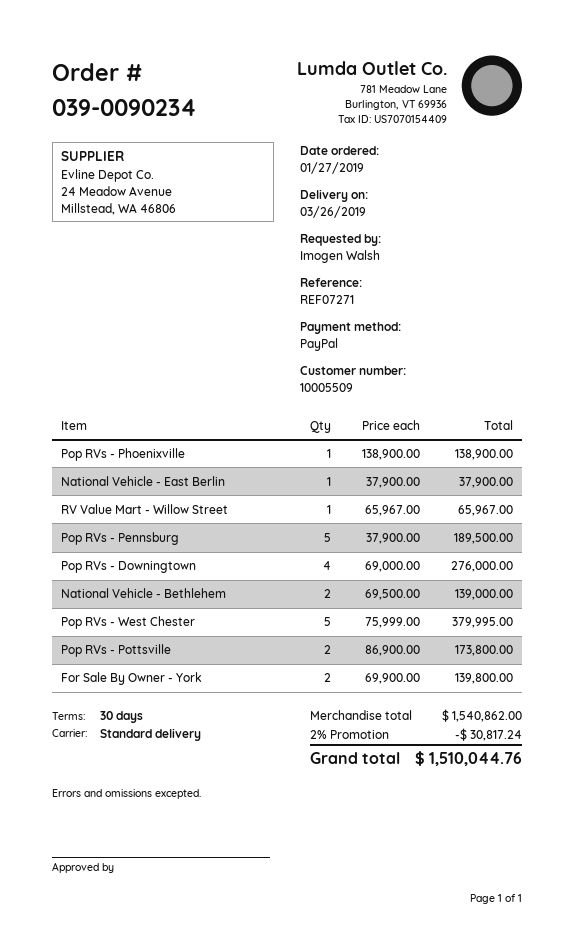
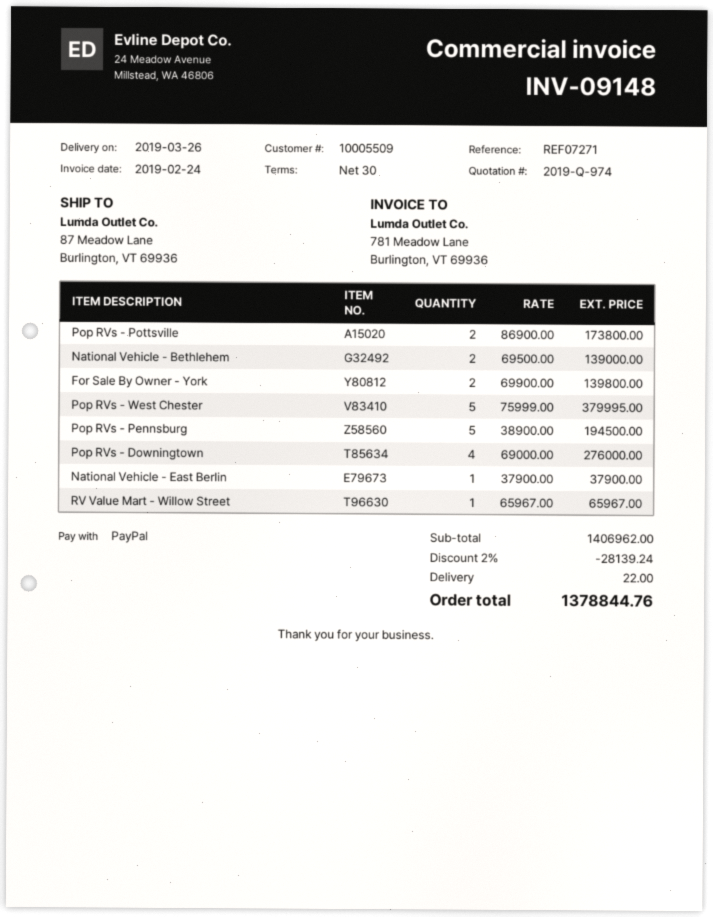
Pop RVs - Phoenixville: 1 x 138900.00 = 138900.00 -> none
Pop RVs - Pennsburg: 5 x 37900.00 = 189500.00 -> 5 x 38900.00 = 194500.00
subtotal: 1540862.00 -> 1406962.00
discount: 2% = 30817.24 -> 2% = 28139.24
shipping: none -> 22.00
total: 1510044.76 -> 1378844.76

